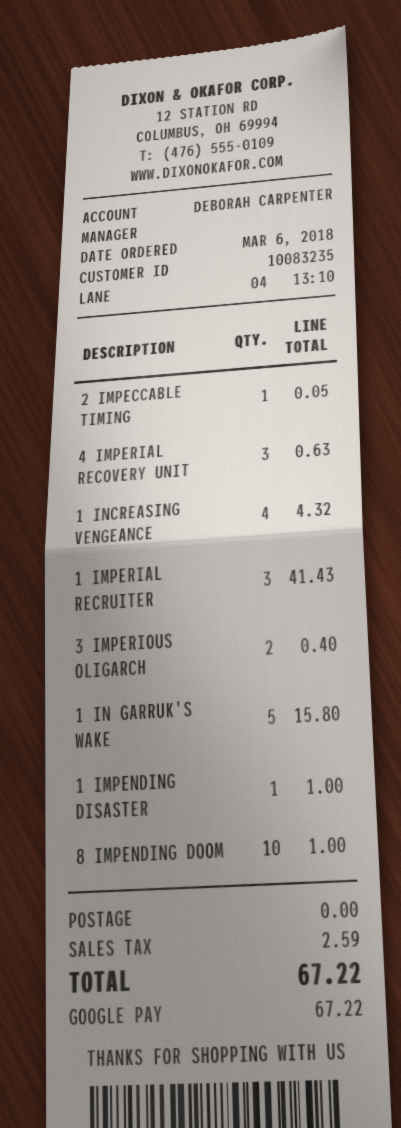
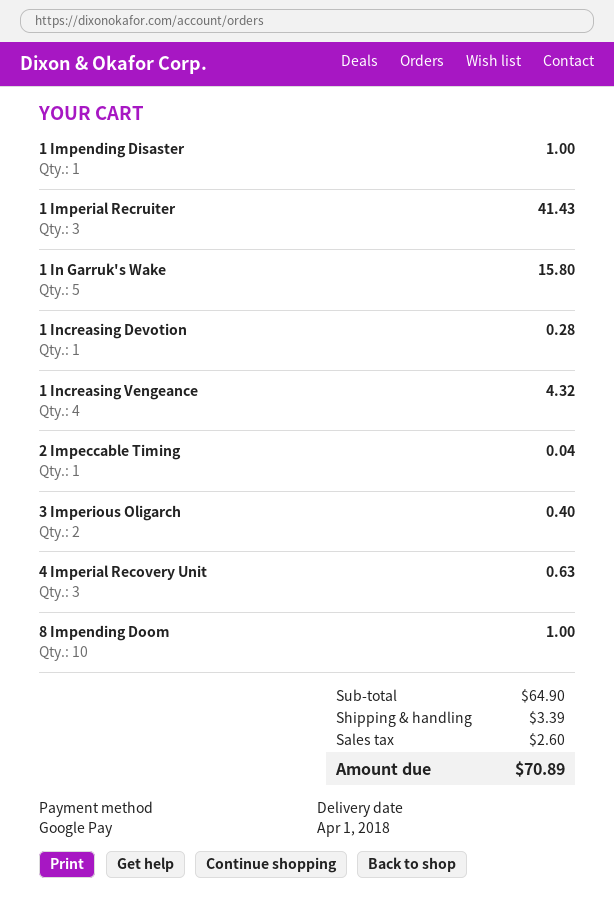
2 IMPECCABLE TIMING: 1 for 0.05 -> 1 for 0.04
1 Increasing Devotion: none -> 1 for 0.28
shipping: 0.00 -> 3.39
tax: 2.59 -> 2.60
total: 67.22 -> 70.89

